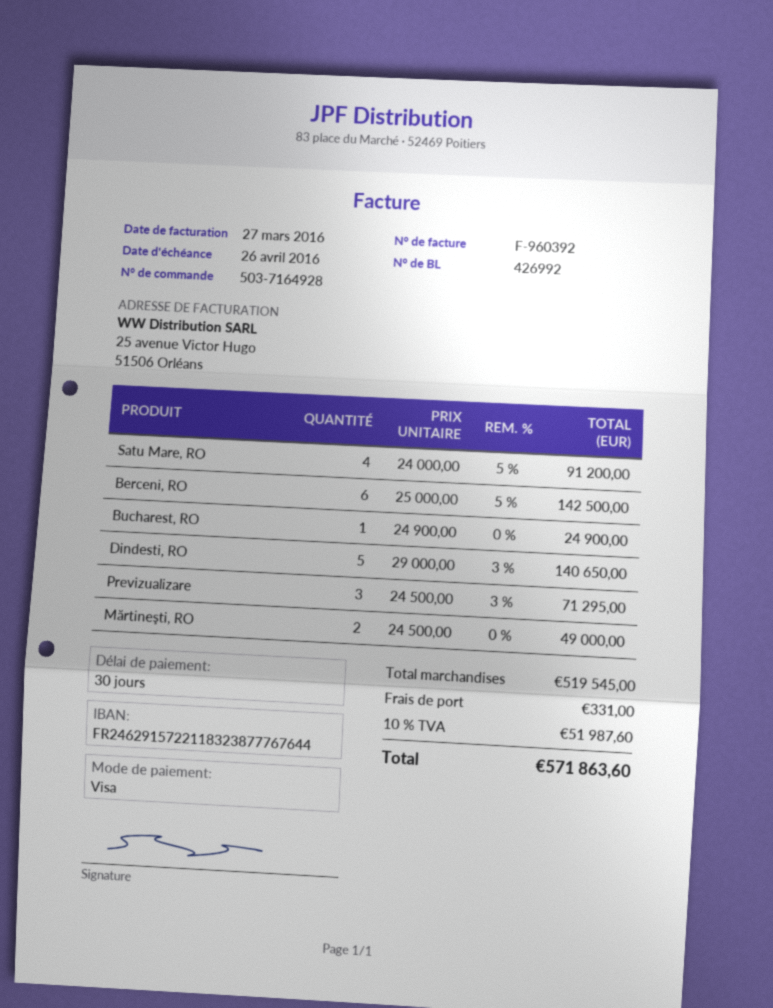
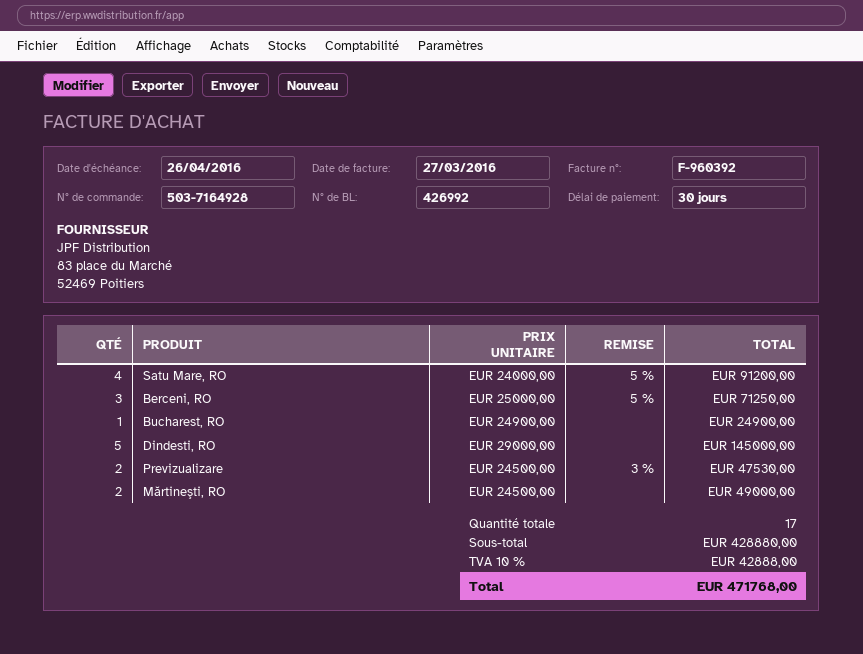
Berceni, RO: 6 x 25000.00 - 5% = 142500.00 -> 3 x 25000.00 - 5% = 71250.00
Dindesti, RO: 5 x 29000.00 - 3% = 140650.00 -> 5 x 29000.00 = 145000.00
Previzualizare: 3 x 24500.00 - 3% = 71295.00 -> 2 x 24500.00 - 3% = 47530.00
subtotal: 519545.00 -> 428880.00
shipping: 331.00 -> none
tax: 10% = 51987.60 -> 10% = 42888.00
total: 571863.60 -> 471768.00

